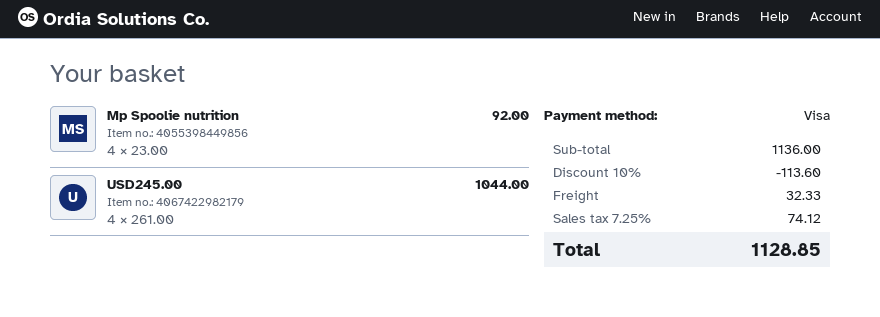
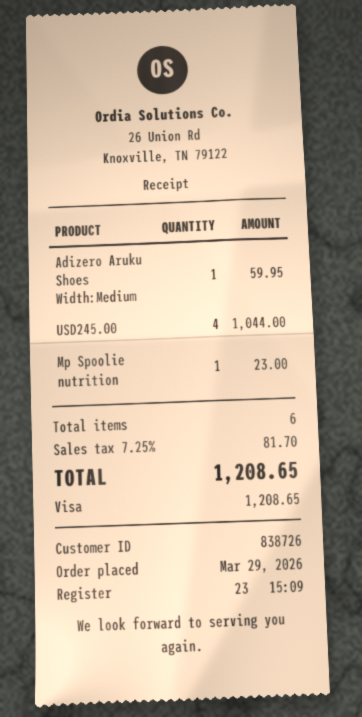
Mp Spoolie nutrition: 4 for 92.00 -> 1 for 23.00
Adizero Aruku Shoes Width:Medium: none -> 1 for 59.95
discount: 10% = 113.60 -> none
shipping: 32.33 -> none
tax: 7.25% = 74.12 -> 7.25% = 81.70
total: 1128.85 -> 1208.65

